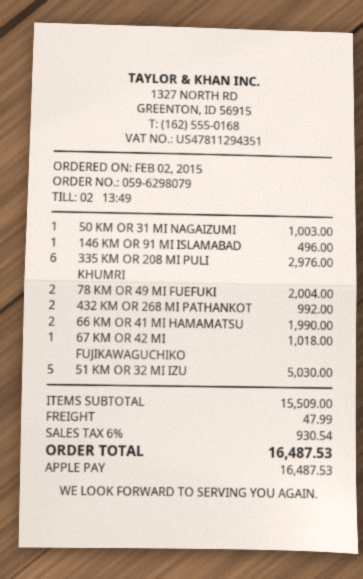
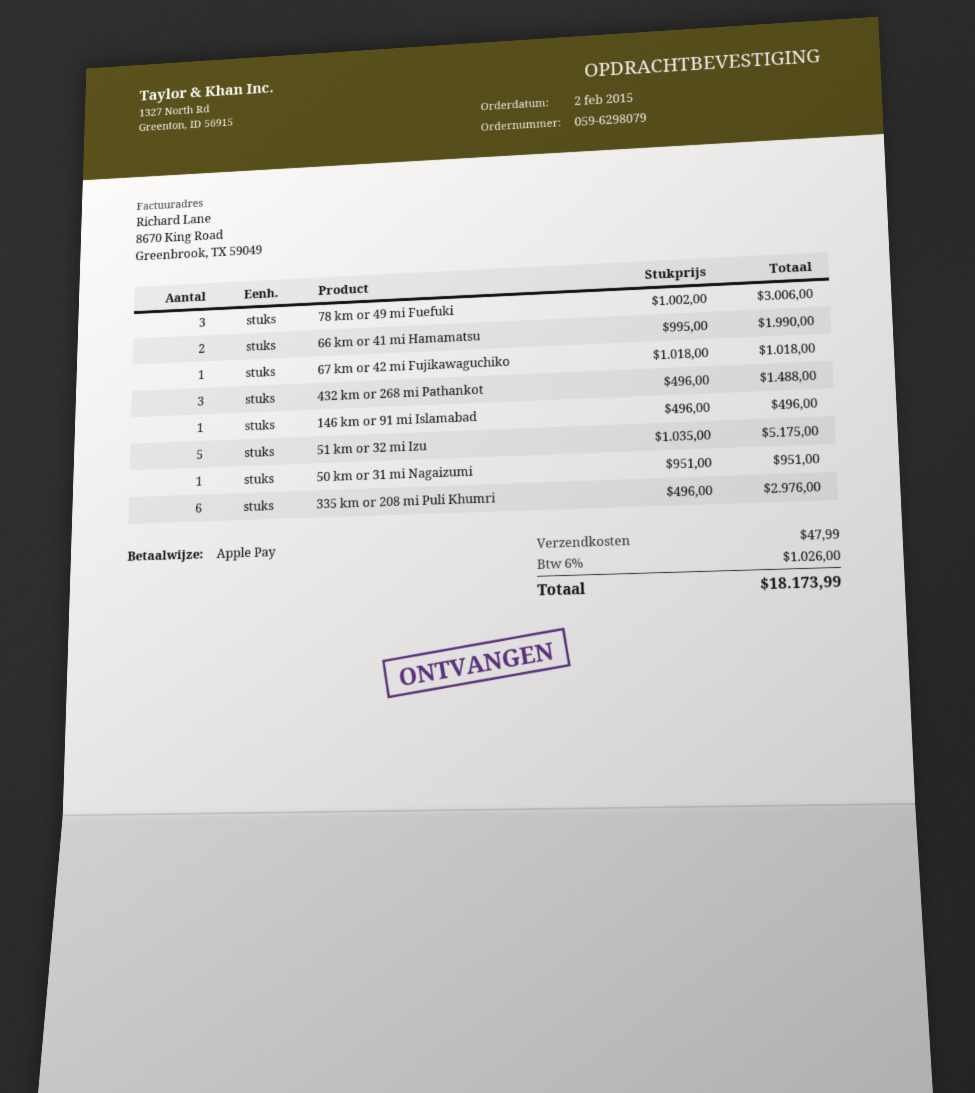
50 KM OR 31 MI NAGAIZUMI: 1 for 1003.00 -> 1 for 951.00
78 KM OR 49 MI FUEFUKI: 2 for 2004.00 -> 3 for 3006.00
432 KM OR 268 MI PATHANKOT: 2 for 992.00 -> 3 for 1488.00
51 KM OR 32 MI IZU: 5 for 5030.00 -> 5 for 5175.00
tax: 6% = 930.54 -> 6% = 1026.00
total: 16487.53 -> 18173.99

